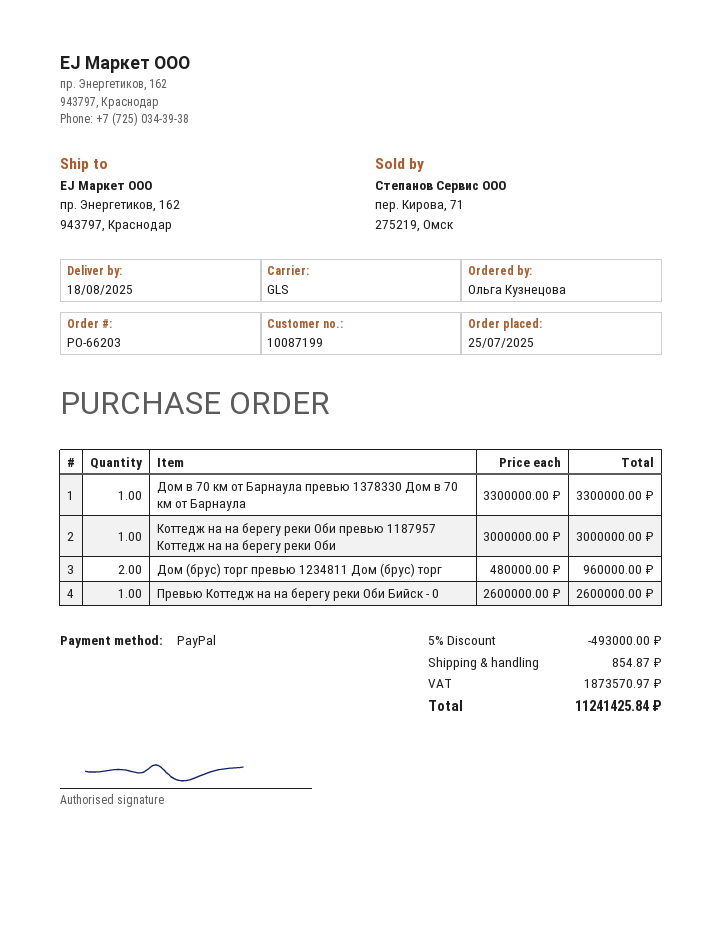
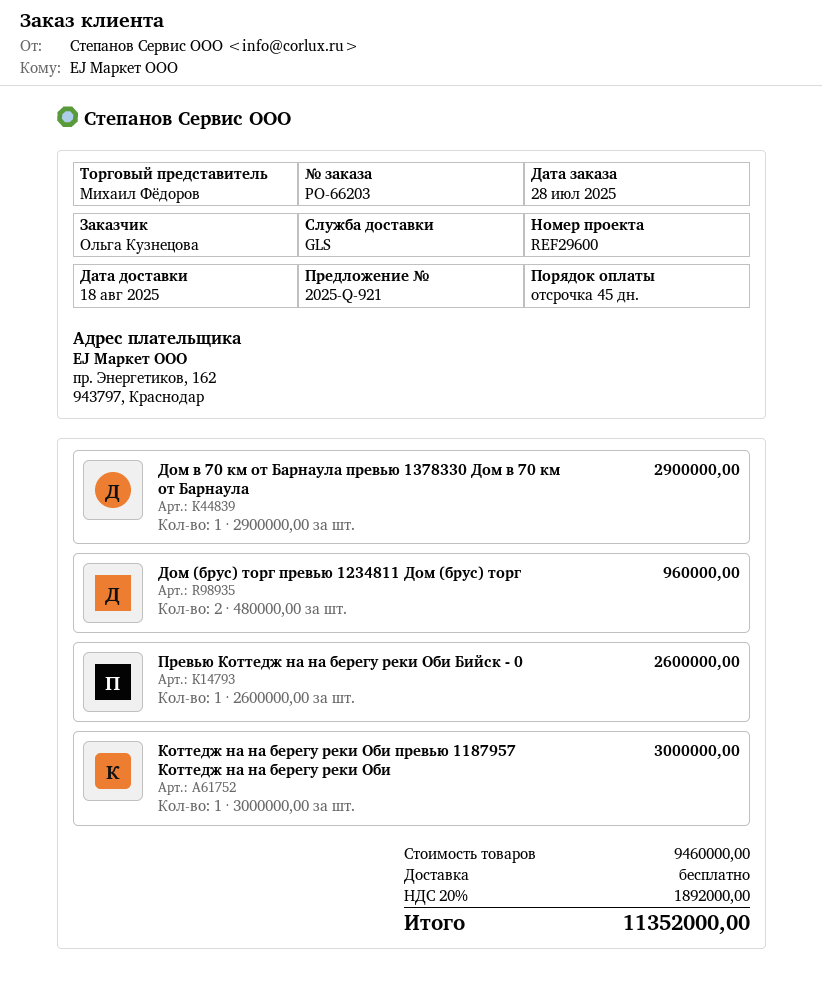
order date: 2025-07-25 -> 2025-07-28
Дом в 70 км от Барнаула превью 1378330 Дом в 70 км от Барнаула: 1 x 3300000.00 = 3300000.00 -> 1 x 2900000.00 = 2900000.00
discount: 5% = 493000.00 -> none
shipping: 854.87 -> 0.00
tax: 1873570.97 -> 1892000.00
total: 11241425.84 -> 11352000.00

